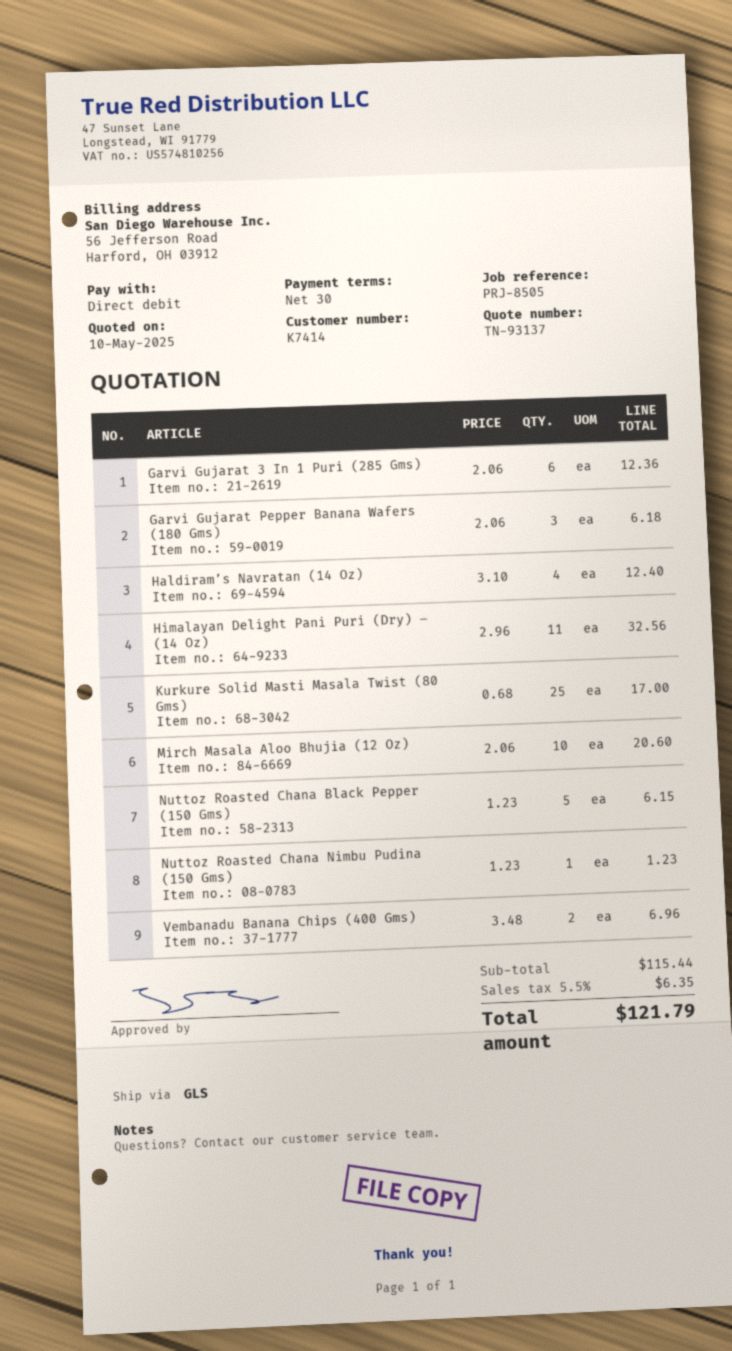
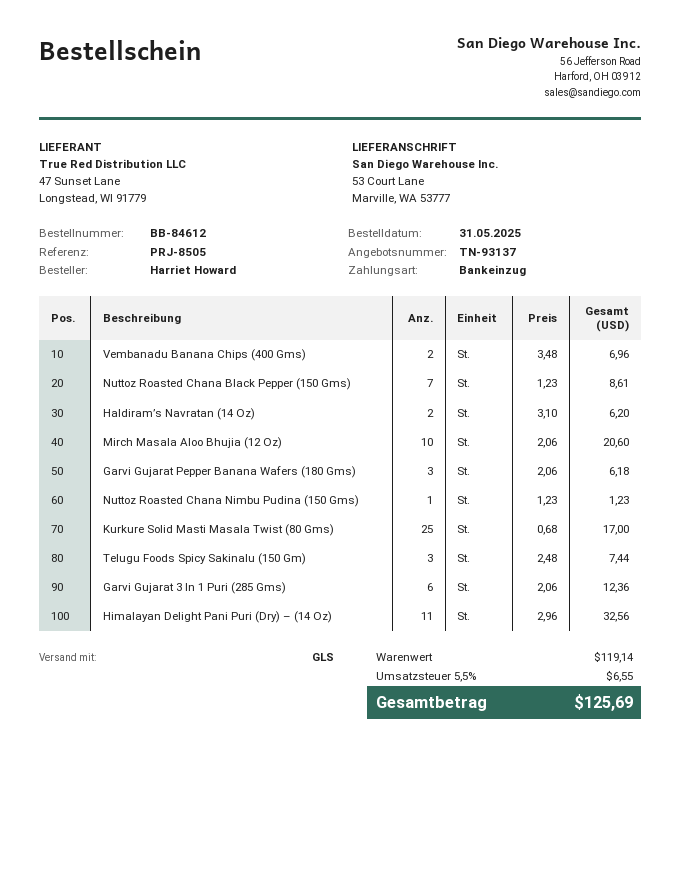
Haldiram’s Navratan (14 Oz): 4 x 3.10 = 12.40 -> 2 x 3.10 = 6.20
Nuttoz Roasted Chana Black Pepper (150 Gms): 5 x 1.23 = 6.15 -> 7 x 1.23 = 8.61
Telugu Foods Spicy Sakinalu (150 Gm): none -> 3 x 2.48 = 7.44
subtotal: 115.44 -> 119.14
tax: 5.5% = 6.35 -> 5.5% = 6.55
total: 121.79 -> 125.69

